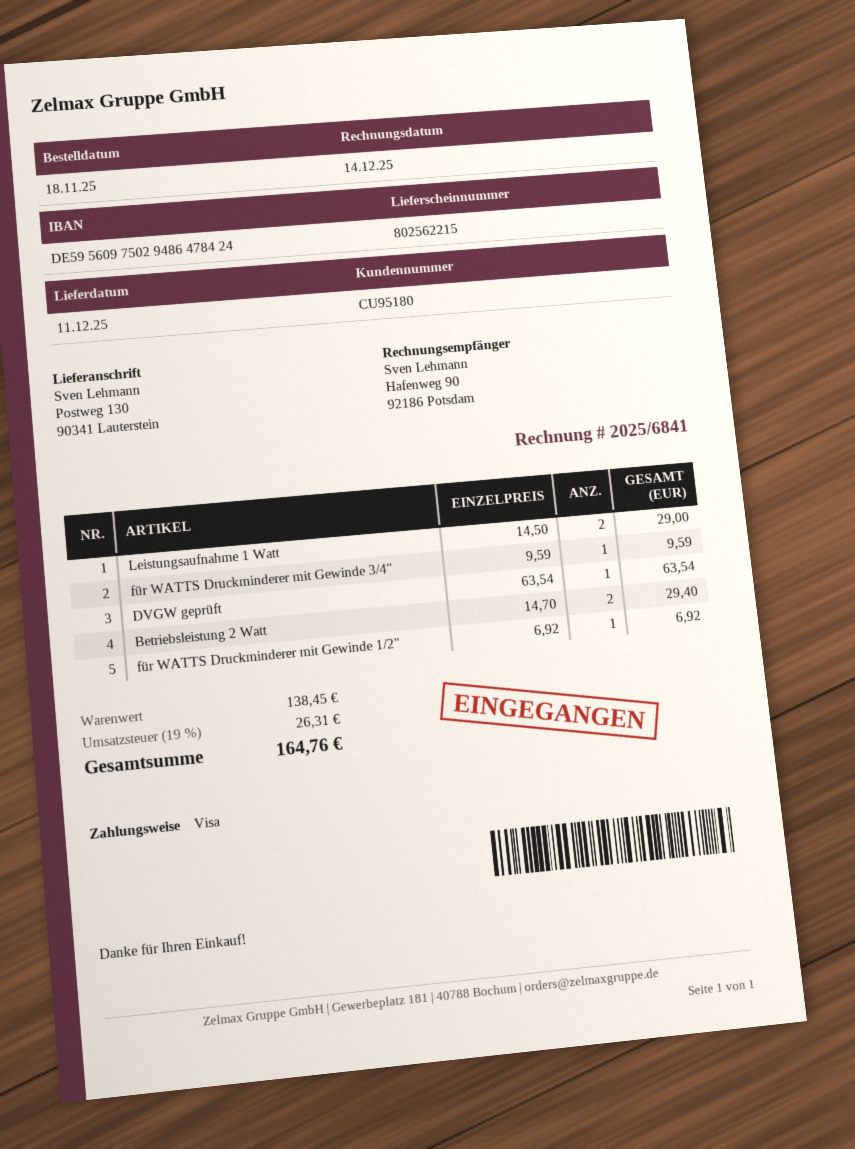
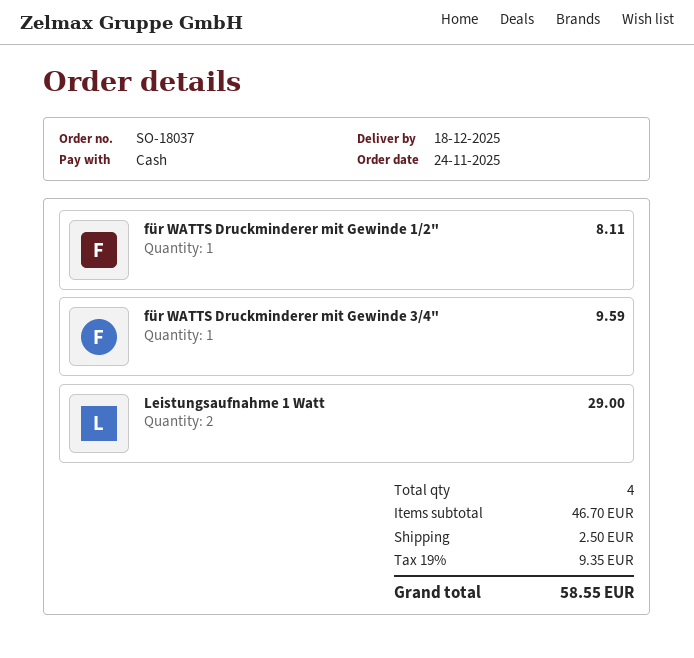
order date: 2025-11-18 -> 2025-11-24
delivery date: 2025-12-11 -> 2025-12-18
payment method: Visa -> cash
DVGW geprüft: 1 for 63.54 -> none
Betriebsleistung 2 Watt: 2 for 29.40 -> none
für WATTS Druckminderer mit Gewinde 1/2": 1 for 6.92 -> 1 for 8.11
subtotal: 138.45 -> 46.70
shipping: none -> 2.50
tax: 19% = 26.31 -> 19% = 9.35
total: 164.76 -> 58.55

